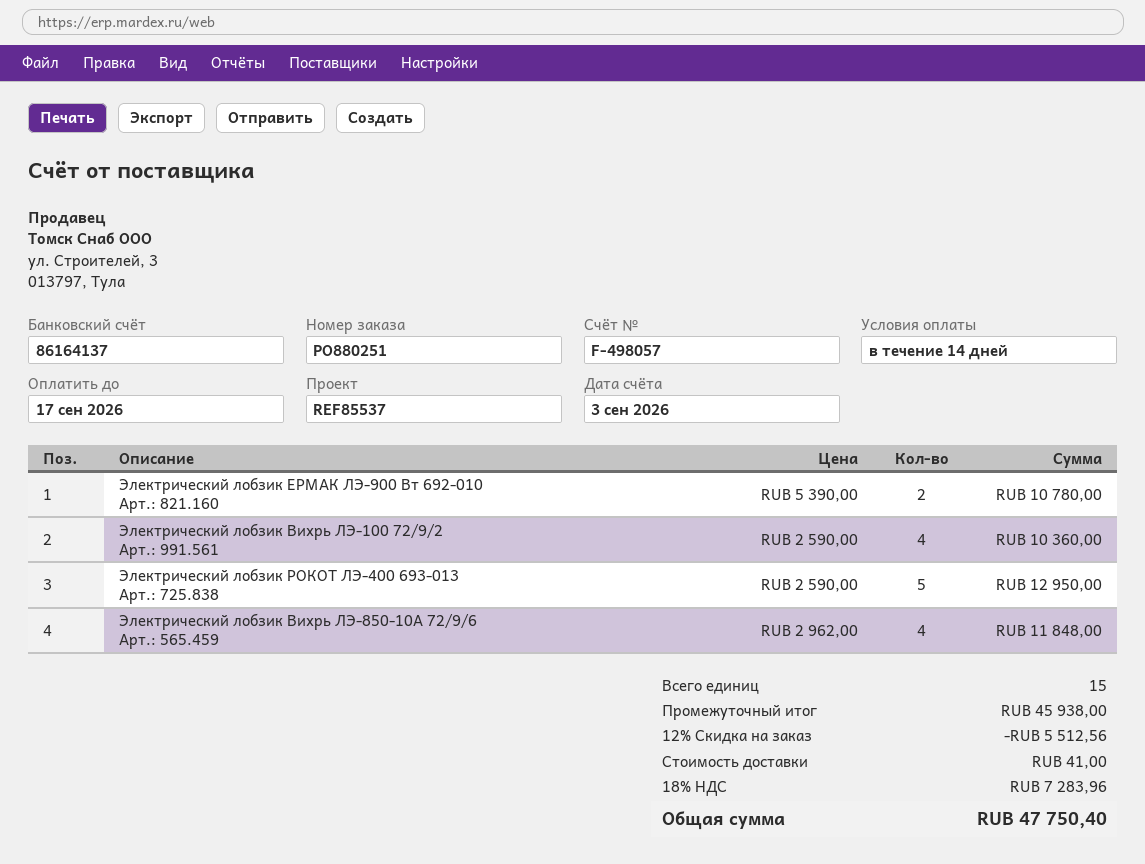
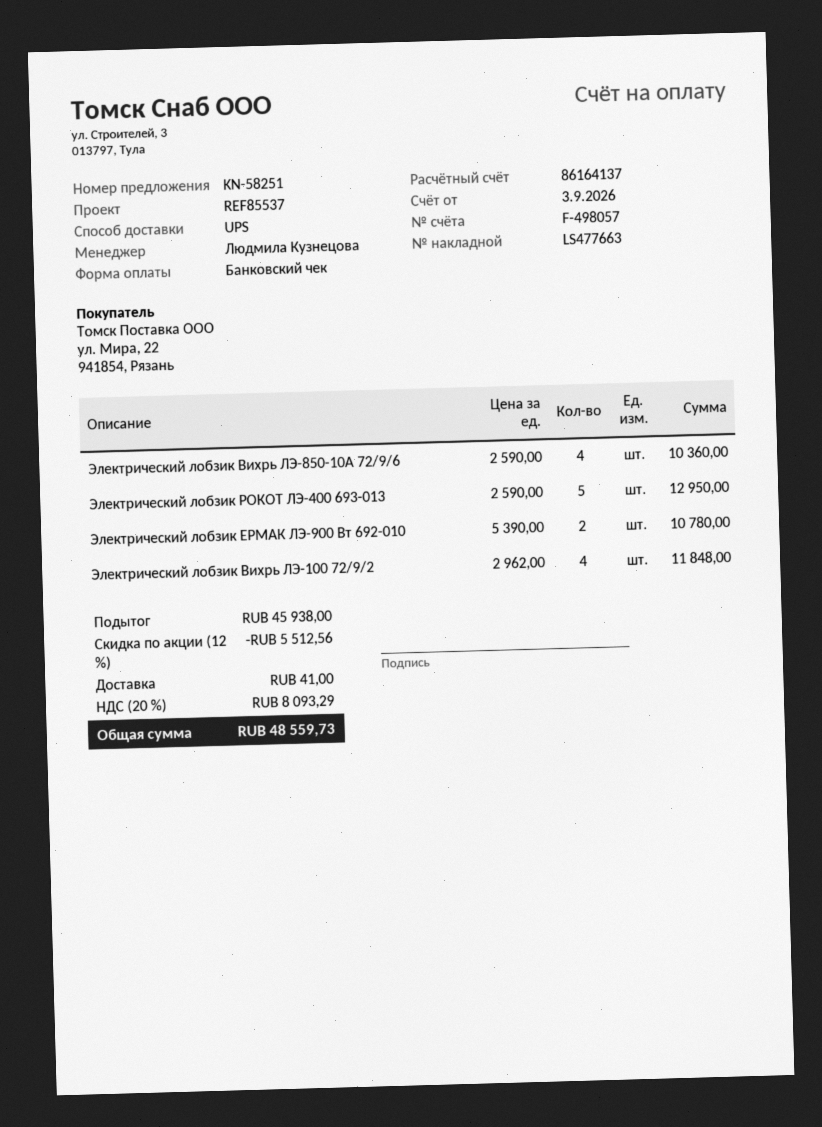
Электрический лобзик Вихрь ЛЭ-100 72/9/2: 4 x 2590.00 = 10360.00 -> 4 x 2962.00 = 11848.00
Электрический лобзик Вихрь ЛЭ-850-10А 72/9/6: 4 x 2962.00 = 11848.00 -> 4 x 2590.00 = 10360.00
tax: 18% = 7283.96 -> 20% = 8093.29
total: 47750.40 -> 48559.73

